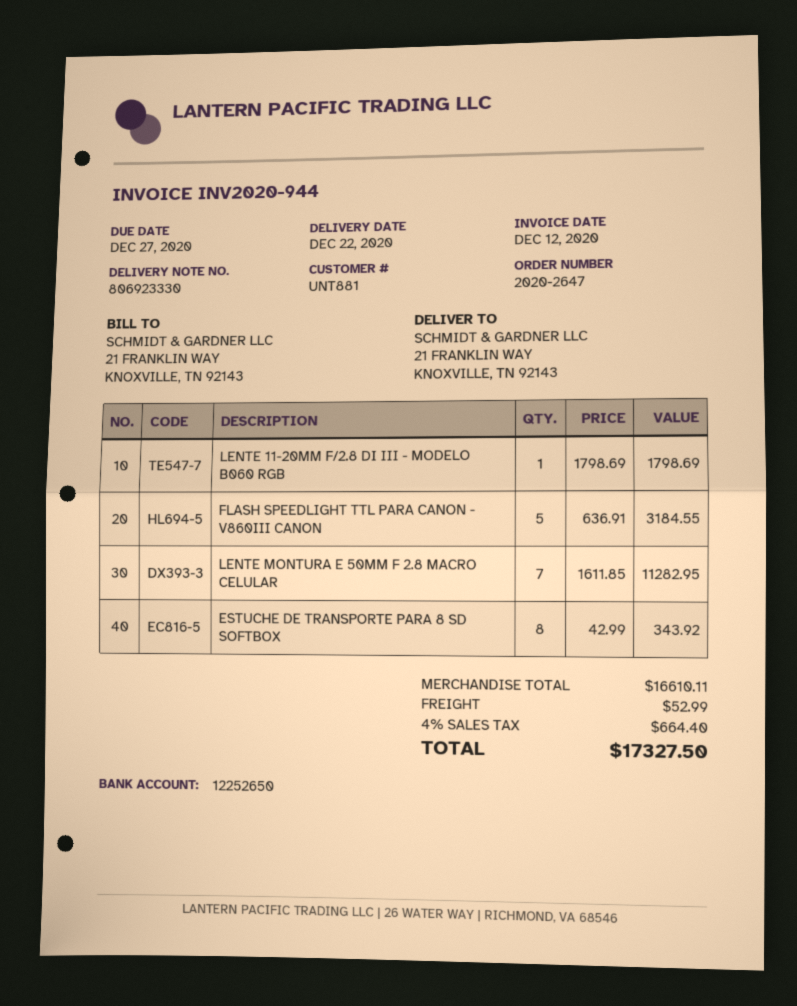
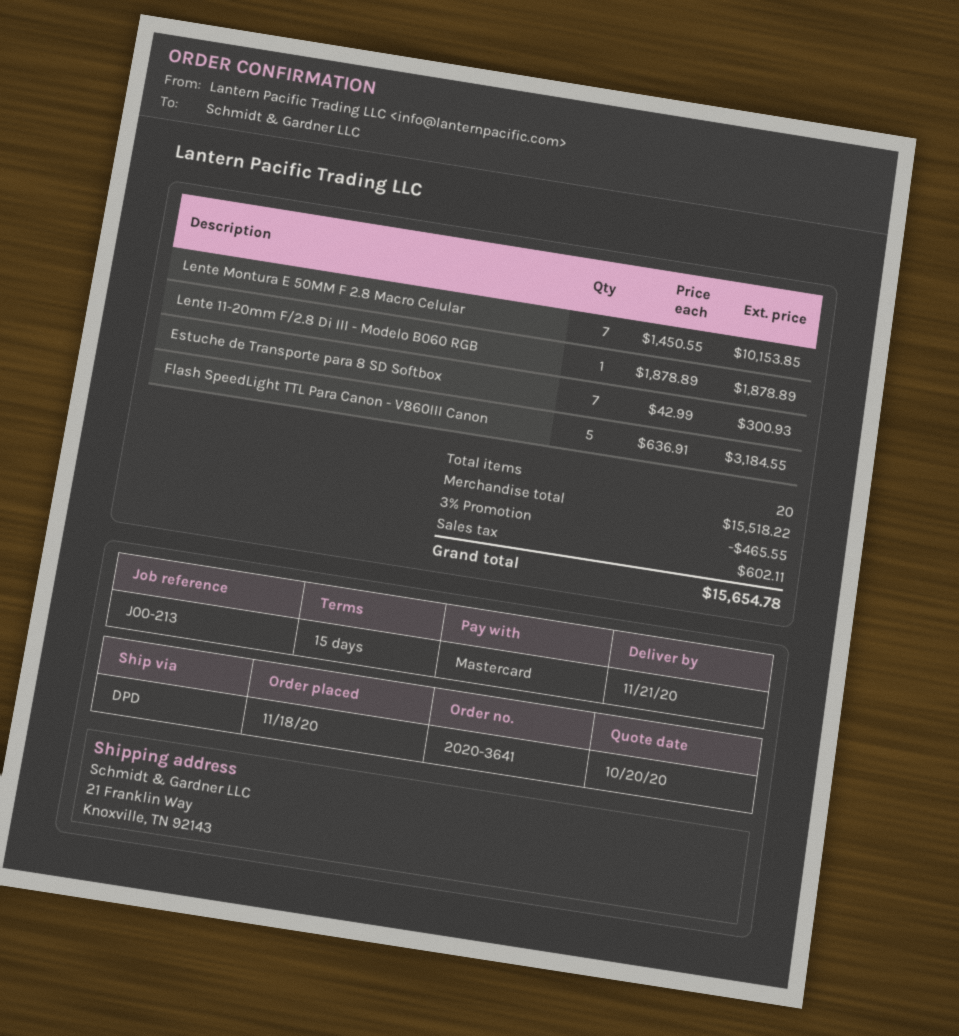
order number: 2020-2647 -> 2020-3641
delivery date: 2020-12-22 -> 2020-11-21
LENTE 11-20MM F/2.8 DI III - MODELO B060 RGB: 1 x 1798.69 = 1798.69 -> 1 x 1878.89 = 1878.89
LENTE MONTURA E 50MM F 2.8 MACRO CELULAR: 7 x 1611.85 = 11282.95 -> 7 x 1450.55 = 10153.85
ESTUCHE DE TRANSPORTE PARA 8 SD SOFTBOX: 8 x 42.99 = 343.92 -> 7 x 42.99 = 300.93
subtotal: 16610.11 -> 15518.22
discount: none -> 3% = 465.55
shipping: 52.99 -> none
tax: 664.40 -> 602.11
total: 17327.50 -> 15654.78

